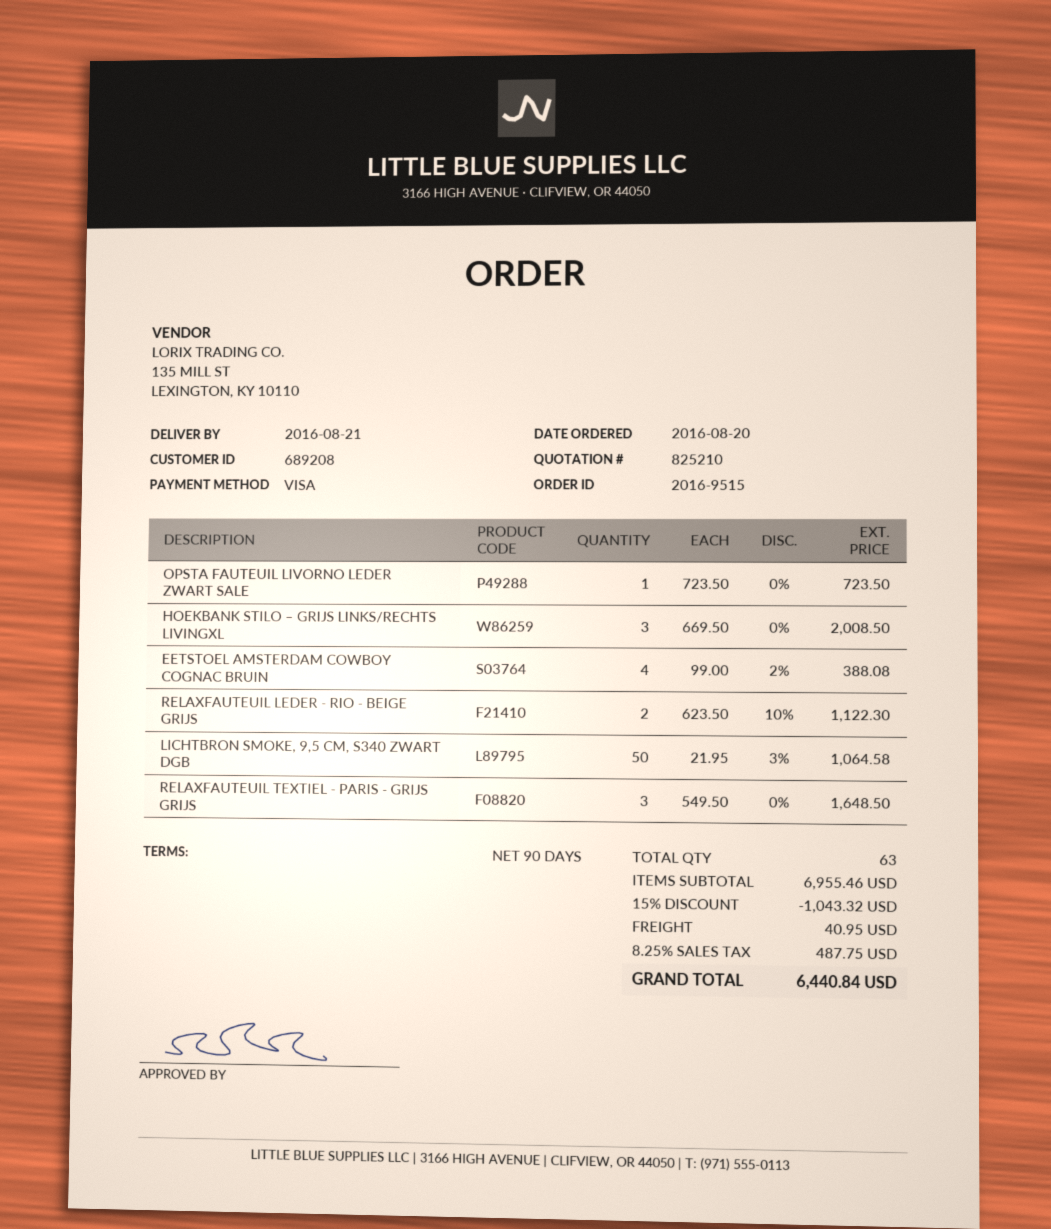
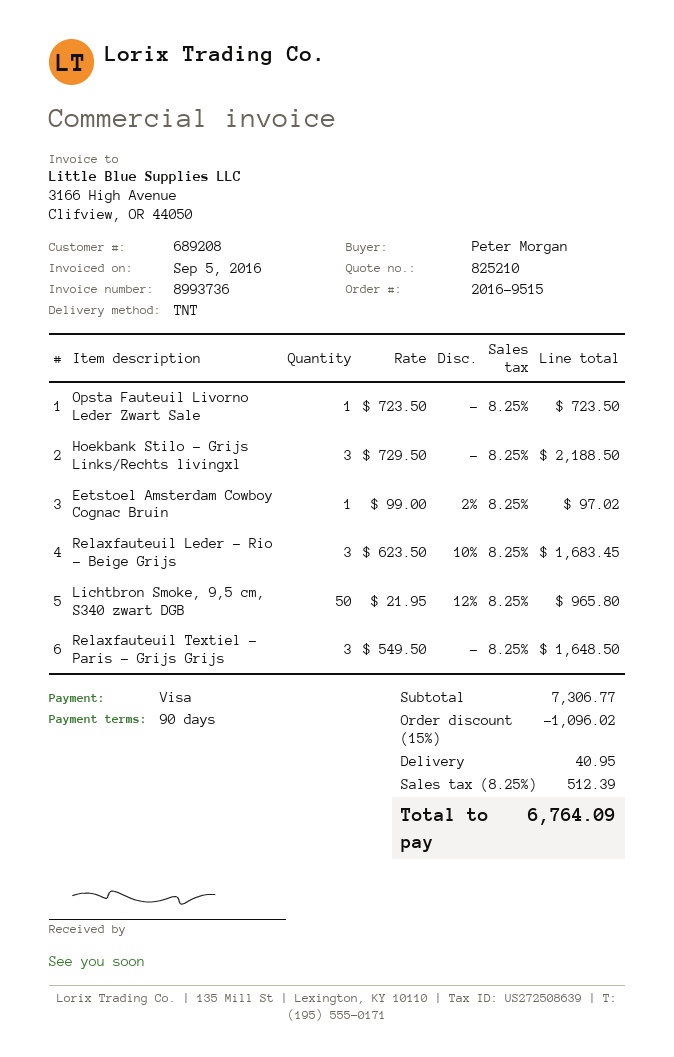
HOEKBANK STILO – GRIJS LINKS/RECHTS LIVINGXL: 3 x 669.50 = 2008.50 -> 3 x 729.50 = 2188.50
EETSTOEL AMSTERDAM COWBOY COGNAC BRUIN: 4 x 99.00 - 2% = 388.08 -> 1 x 99.00 - 2% = 97.02
RELAXFAUTEUIL LEDER - RIO - BEIGE GRIJS: 2 x 623.50 - 10% = 1122.30 -> 3 x 623.50 - 10% = 1683.45
LICHTBRON SMOKE, 9,5 CM, S340 ZWART DGB: 50 x 21.95 - 3% = 1064.58 -> 50 x 21.95 - 12% = 965.80
subtotal: 6955.46 -> 7306.77
discount: 15% = 1043.32 -> 15% = 1096.02
tax: 8.25% = 487.75 -> 8.25% = 512.39
total: 6440.84 -> 6764.09

